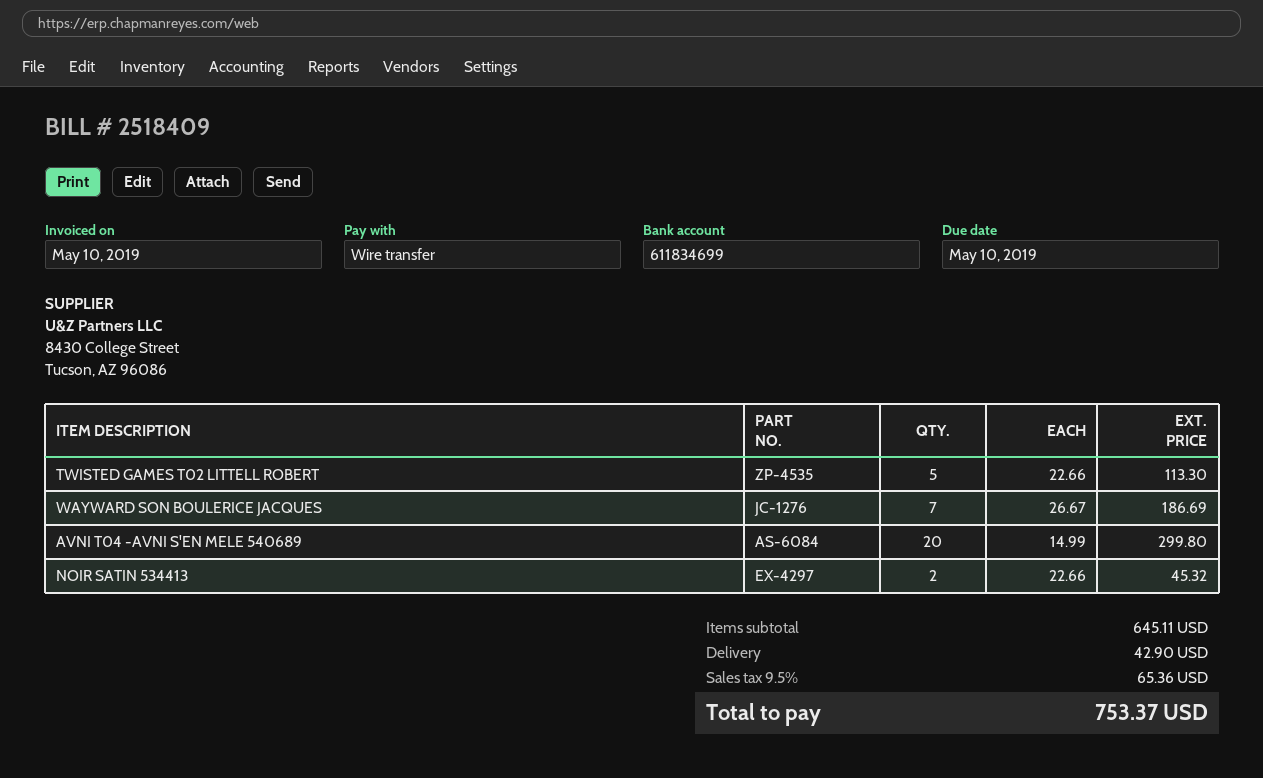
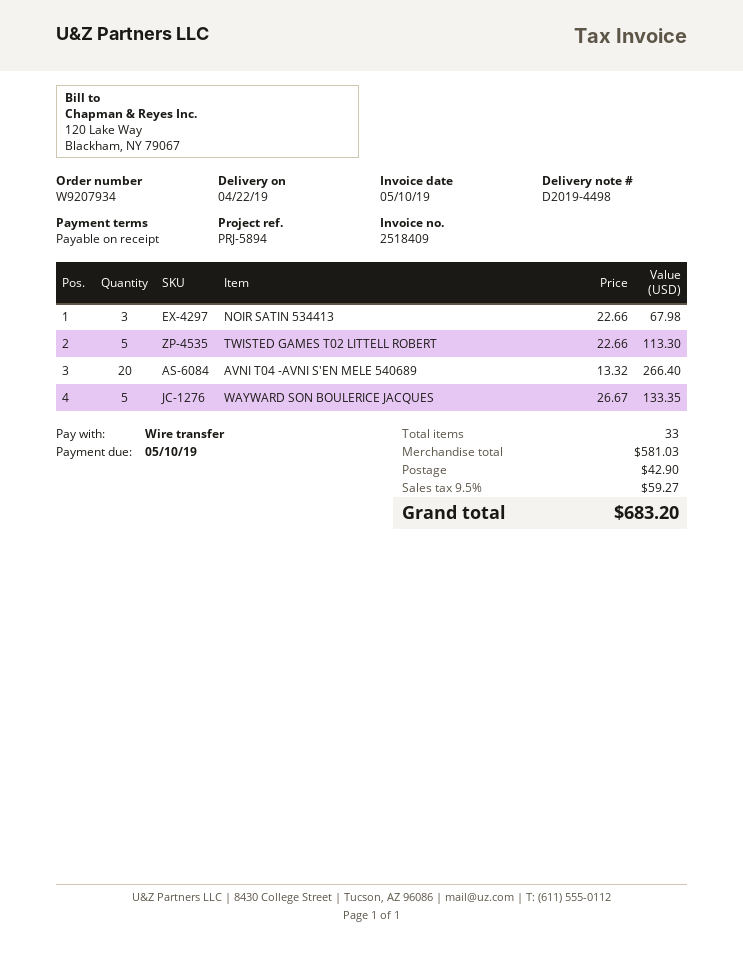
WAYWARD SON BOULERICE JACQUES: 7 x 26.67 = 186.69 -> 5 x 26.67 = 133.35
AVNI T04 -AVNI S'EN MELE 540689: 20 x 14.99 = 299.80 -> 20 x 13.32 = 266.40
NOIR SATIN 534413: 2 x 22.66 = 45.32 -> 3 x 22.66 = 67.98
subtotal: 645.11 -> 581.03
tax: 9.5% = 65.36 -> 9.5% = 59.27
total: 753.37 -> 683.20

